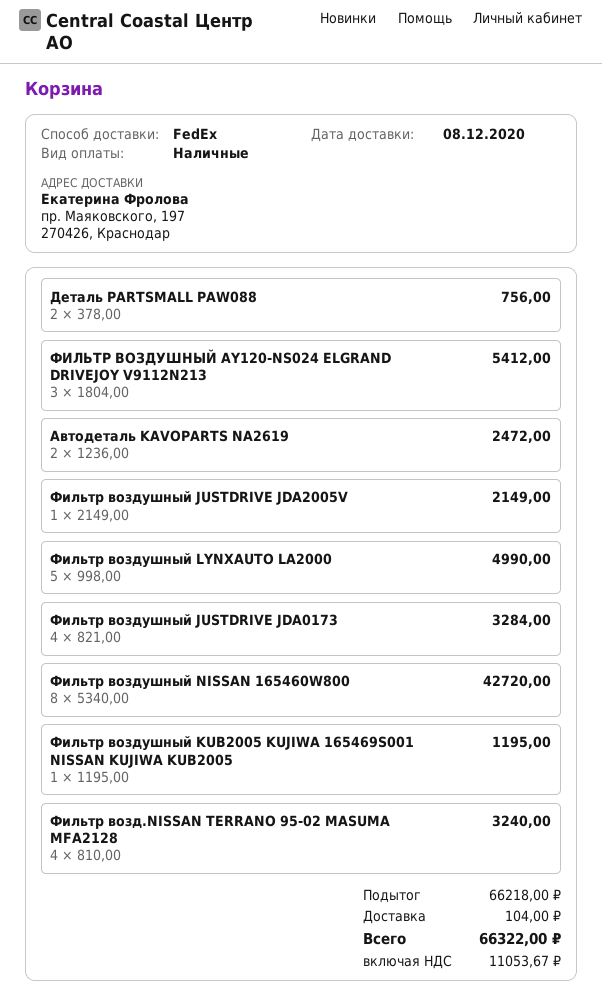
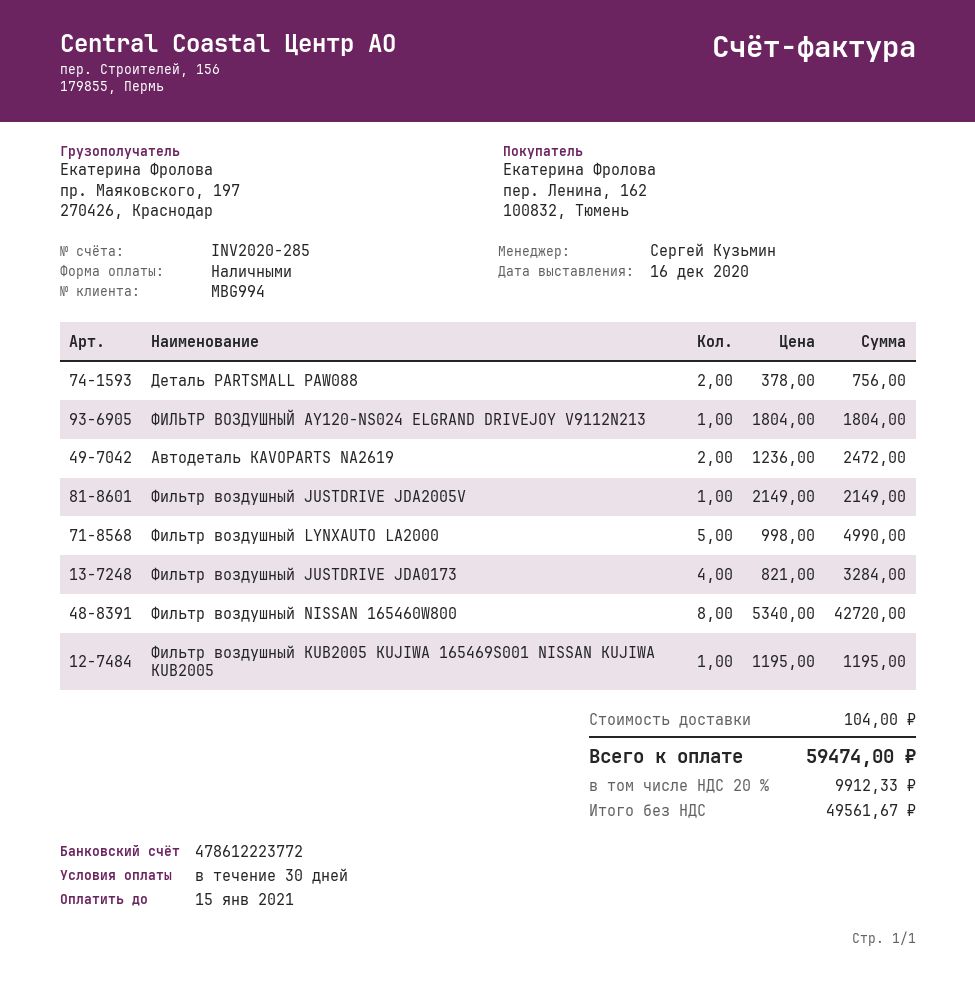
ФИЛЬТР ВОЗДУШНЫЙ AY120-NS024 ELGRAND DRIVEJOY V9112N213: 3 x 1804.00 = 5412.00 -> 1 x 1804.00 = 1804.00
Фильтр возд.NISSAN TERRANO 95-02 MASUMA MFA2128: 4 x 810.00 = 3240.00 -> none
tax: 11053.67 -> 9912.33
total: 66322.00 -> 59474.00

